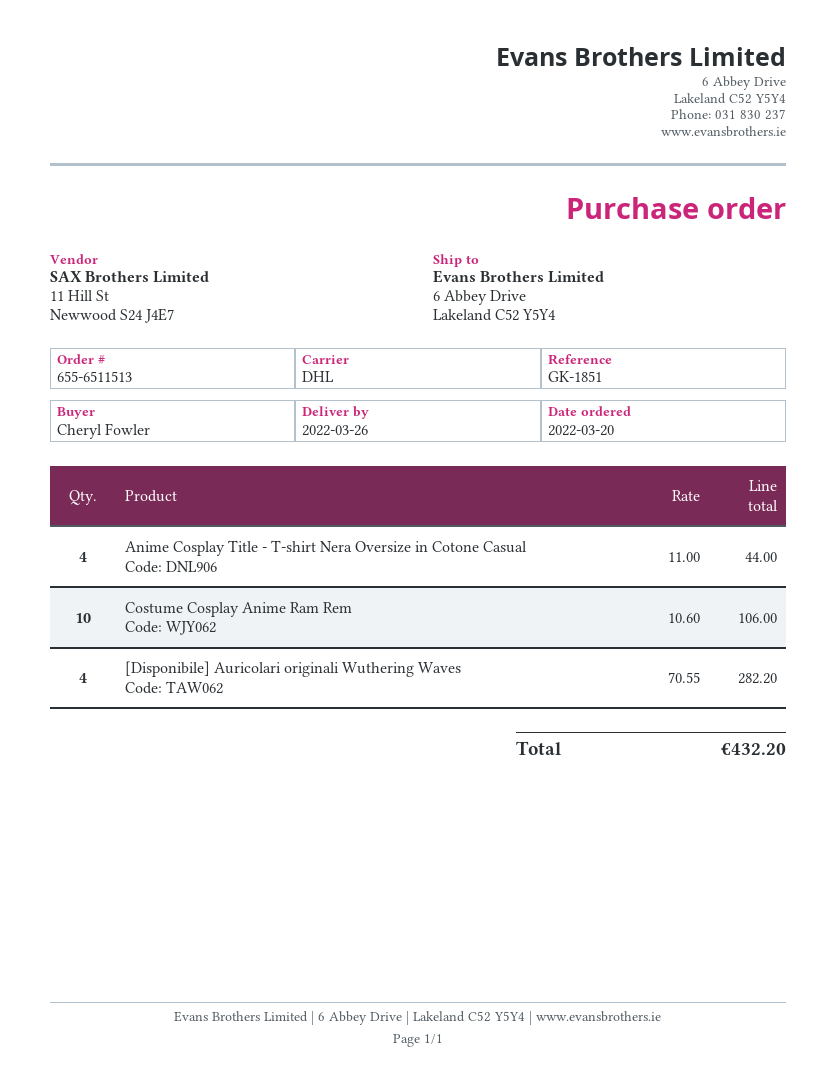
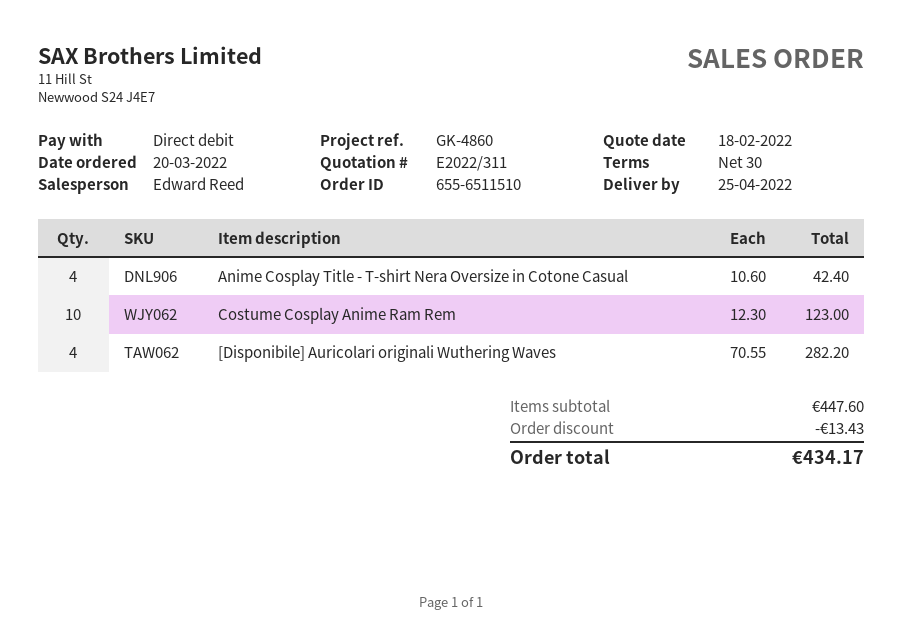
order number: 655-6511513 -> 655-6511510
delivery date: 2022-03-26 -> 2022-04-25
reference: GK-1851 -> GK-4860
Anime Cosplay Title - T-shirt Nera Oversize in Cotone Casual: 4 x 11.00 = 44.00 -> 4 x 10.60 = 42.40
Costume Cosplay Anime Ram Rem: 10 x 10.60 = 106.00 -> 10 x 12.30 = 123.00
discount: none -> 13.43
total: 432.20 -> 434.17

